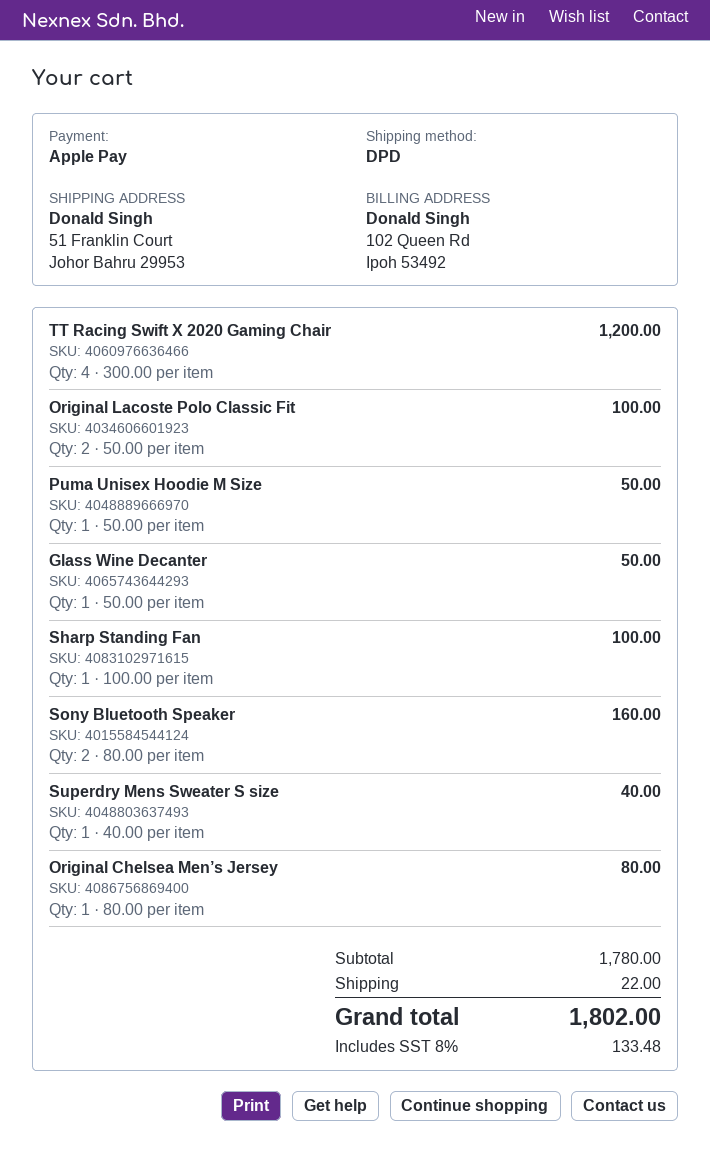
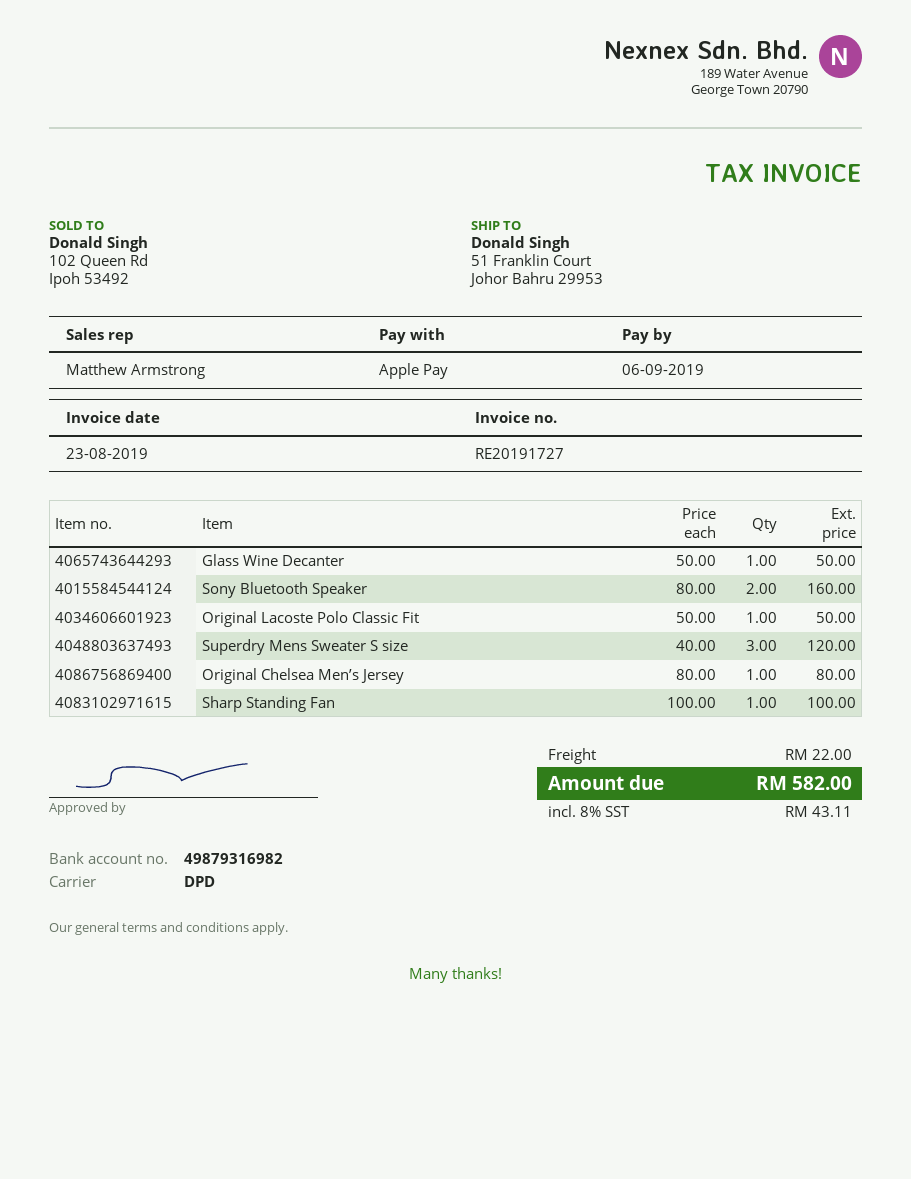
TT Racing Swift X 2020 Gaming Chair: 4 x 300.00 = 1200.00 -> none
Original Lacoste Polo Classic Fit: 2 x 50.00 = 100.00 -> 1 x 50.00 = 50.00
Puma Unisex Hoodie M Size: 1 x 50.00 = 50.00 -> none
Superdry Mens Sweater S size: 1 x 40.00 = 40.00 -> 3 x 40.00 = 120.00
tax: 8% = 133.48 -> 8% = 43.11
total: 1802.00 -> 582.00

